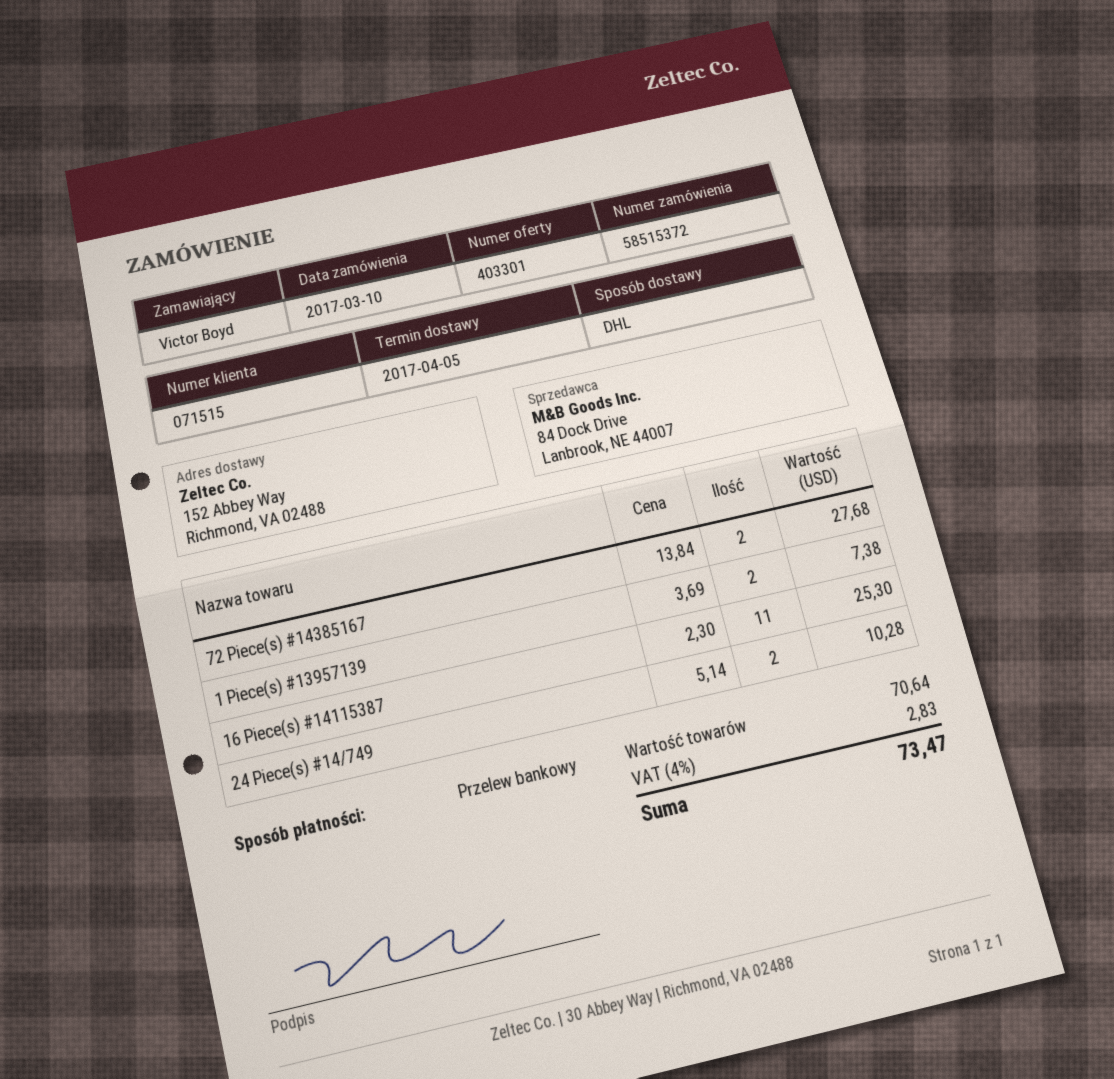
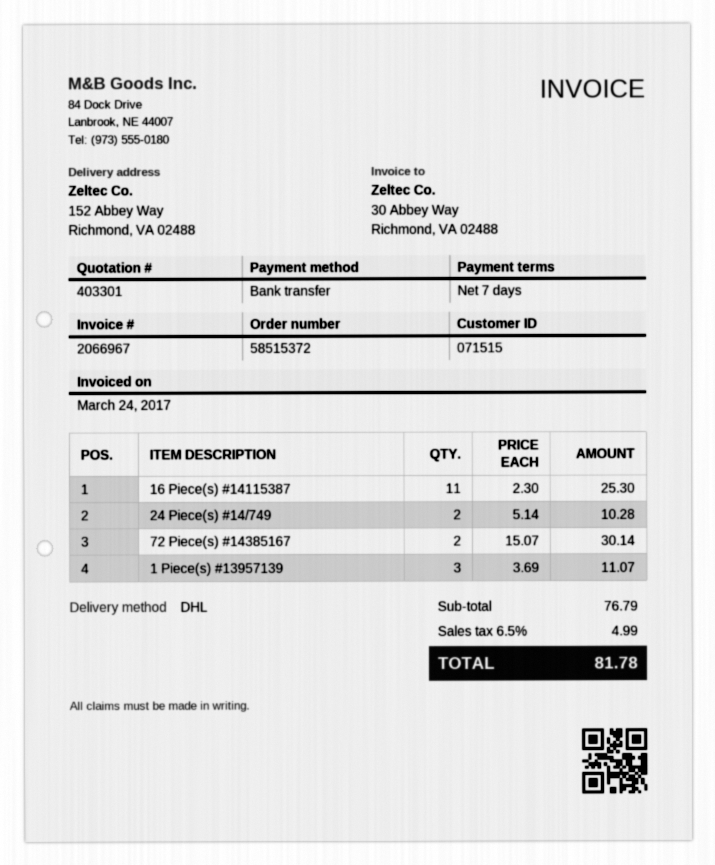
72 Piece(s) #14385167: 2 x 13.84 = 27.68 -> 2 x 15.07 = 30.14
1 Piece(s) #13957139: 2 x 3.69 = 7.38 -> 3 x 3.69 = 11.07
subtotal: 70.64 -> 76.79
tax: 4% = 2.83 -> 6.5% = 4.99
total: 73.47 -> 81.78

